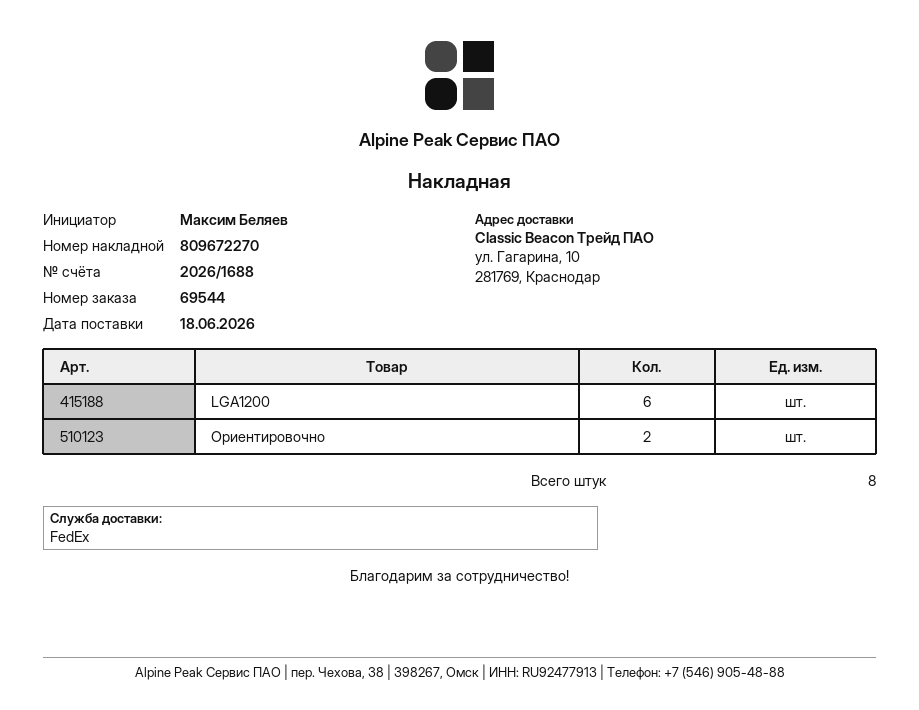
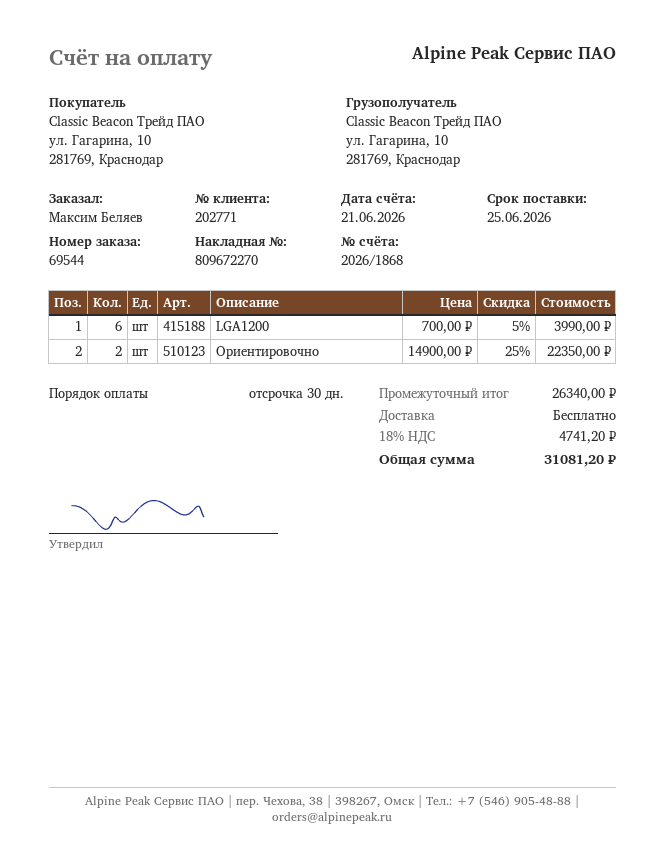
delivery date: 2026-06-18 -> 2026-06-25
invoice number: 2026/1688 -> 2026/1868

